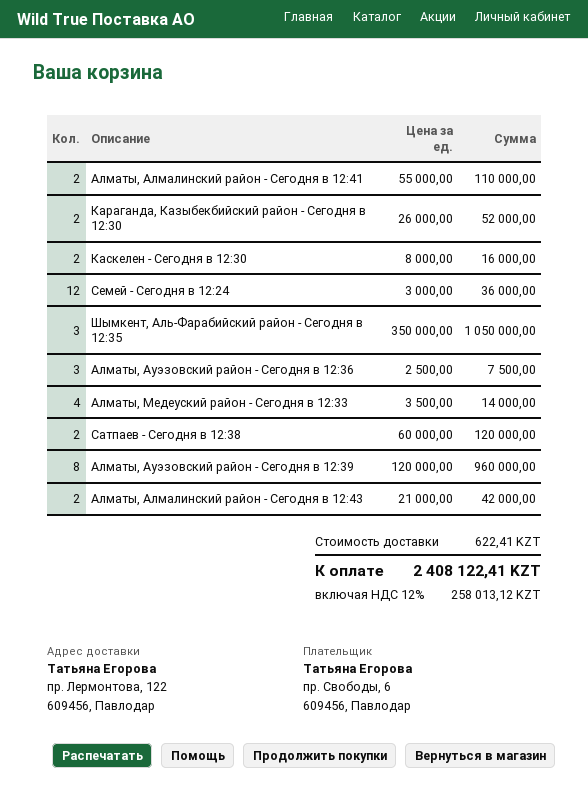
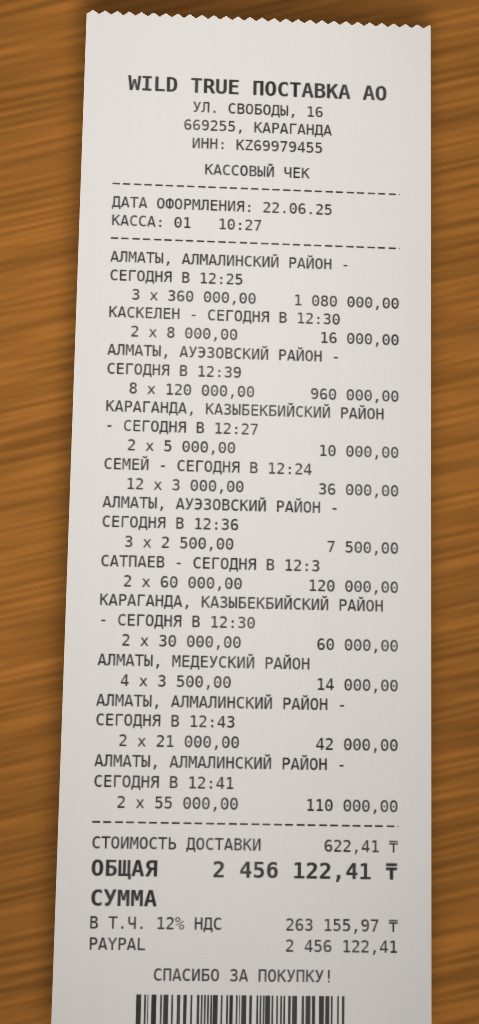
Караганда, Казыбекбийский район - Сегодня в 12:30: 2 x 26000.00 = 52000.00 -> 2 x 30000.00 = 60000.00
Шымкент, Аль-Фарабийский район - Сегодня в 12:35: 3 x 350000.00 = 1050000.00 -> none
АЛМАТЫ, АЛМАЛИНСКИЙ РАЙОН - СЕГОДНЯ В 12:25: none -> 3 x 360000.00 = 1080000.00
КАРАГАНДА, КАЗЫБЕКБИЙСКИЙ РАЙОН - СЕГОДНЯ В 12:27: none -> 2 x 5000.00 = 10000.00
tax: 12% = 258013.12 -> 12% = 263155.97
total: 2408122.41 -> 2456122.41

